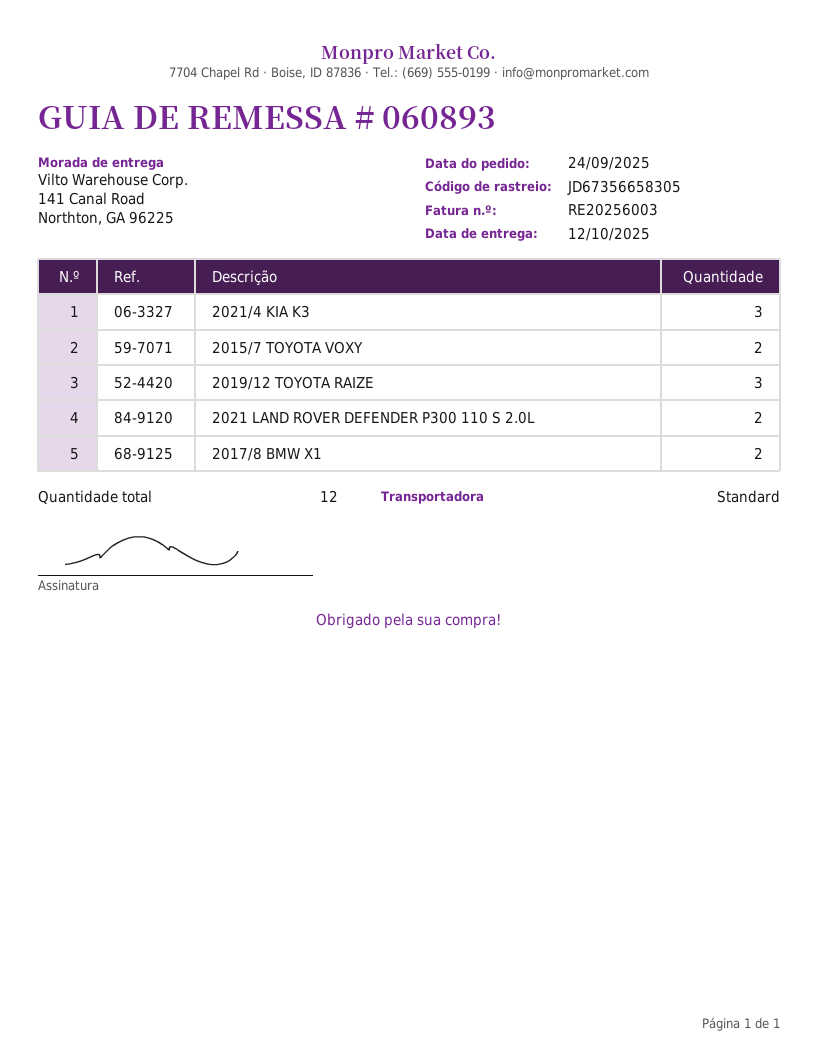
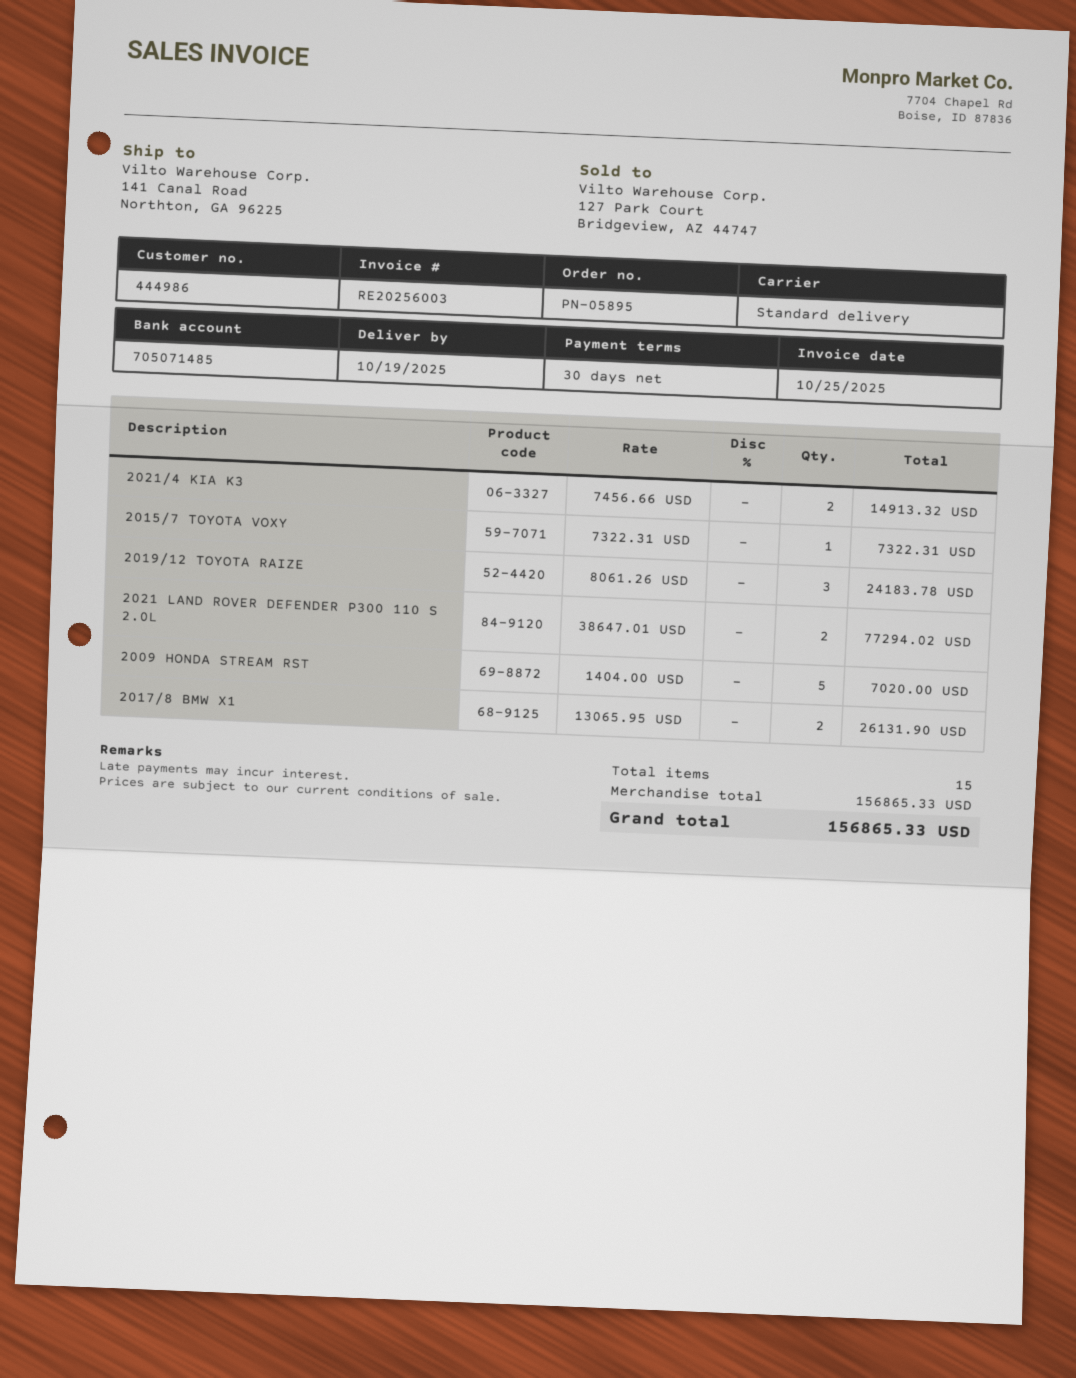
delivery date: 2025-10-12 -> 2025-10-19
2021/4 KIA K3: 3 -> 2
2015/7 TOYOTA VOXY: 2 -> 1
2009 HONDA STREAM RST: none -> 5
total quantity: 12 -> 15

